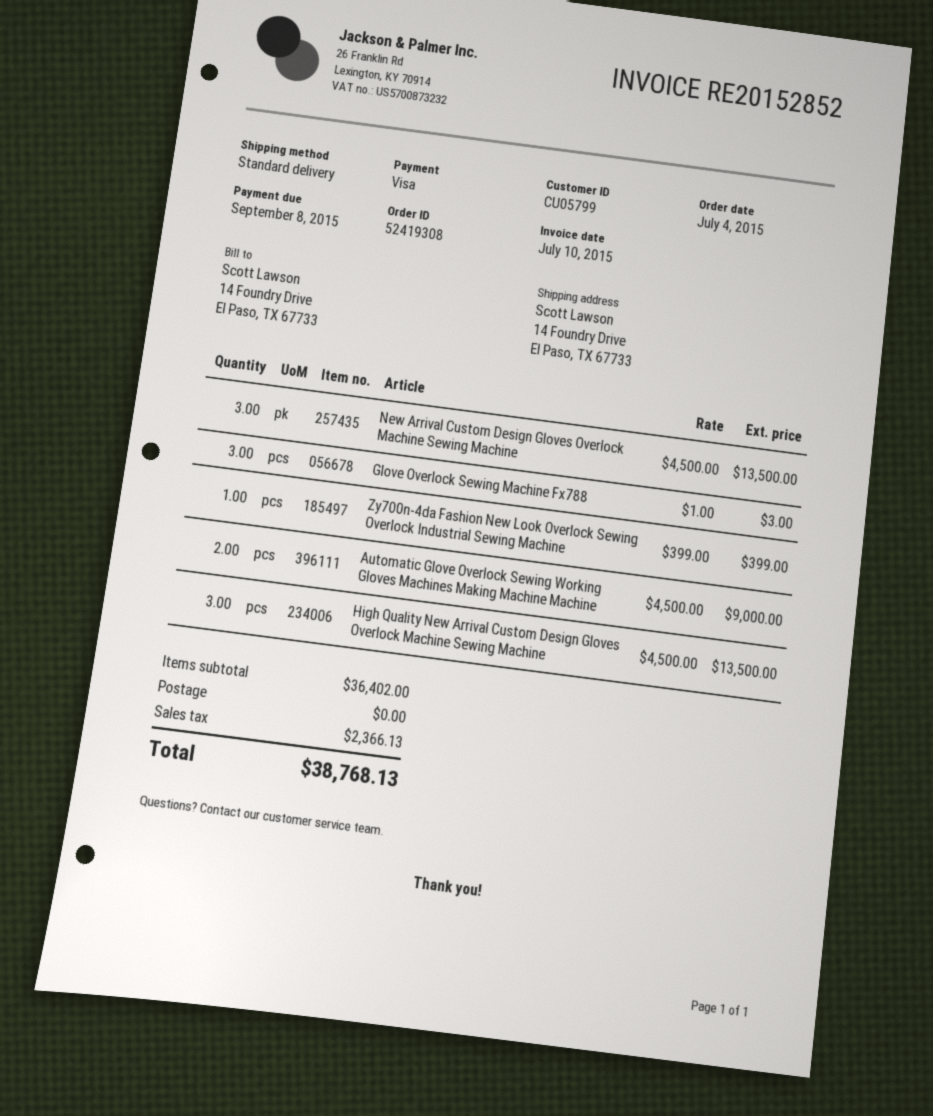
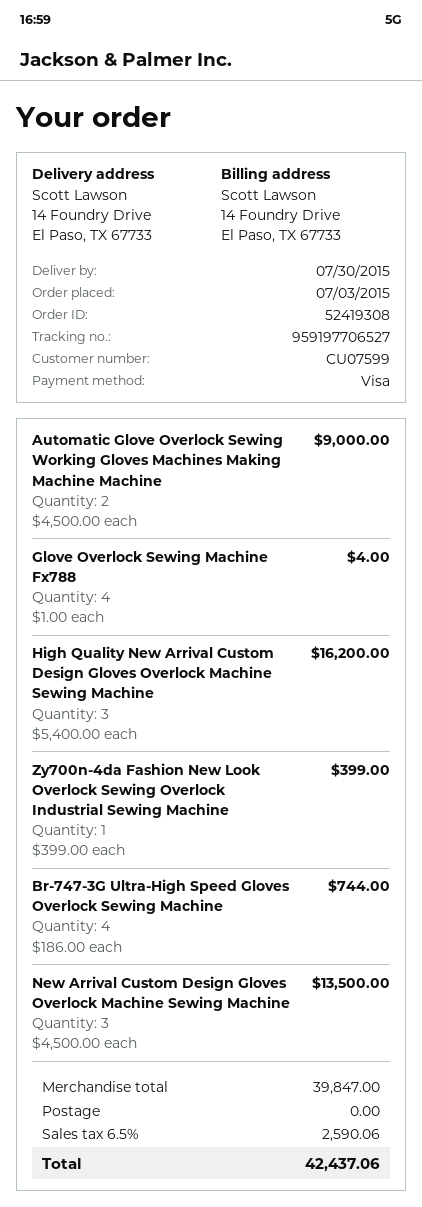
order date: 2015-07-04 -> 2015-07-03
customer number: CU05799 -> CU07599
Glove Overlock Sewing Machine Fx788: 3 x 1.00 = 3.00 -> 4 x 1.00 = 4.00
High Quality New Arrival Custom Design Gloves Overlock Machine Sewing Machine: 3 x 4500.00 = 13500.00 -> 3 x 5400.00 = 16200.00
Br-747-3G Ultra-High Speed Gloves Overlock Sewing Machine: none -> 4 x 186.00 = 744.00
subtotal: 36402.00 -> 39847.00
tax: 2366.13 -> 2590.06
total: 38768.13 -> 42437.06

